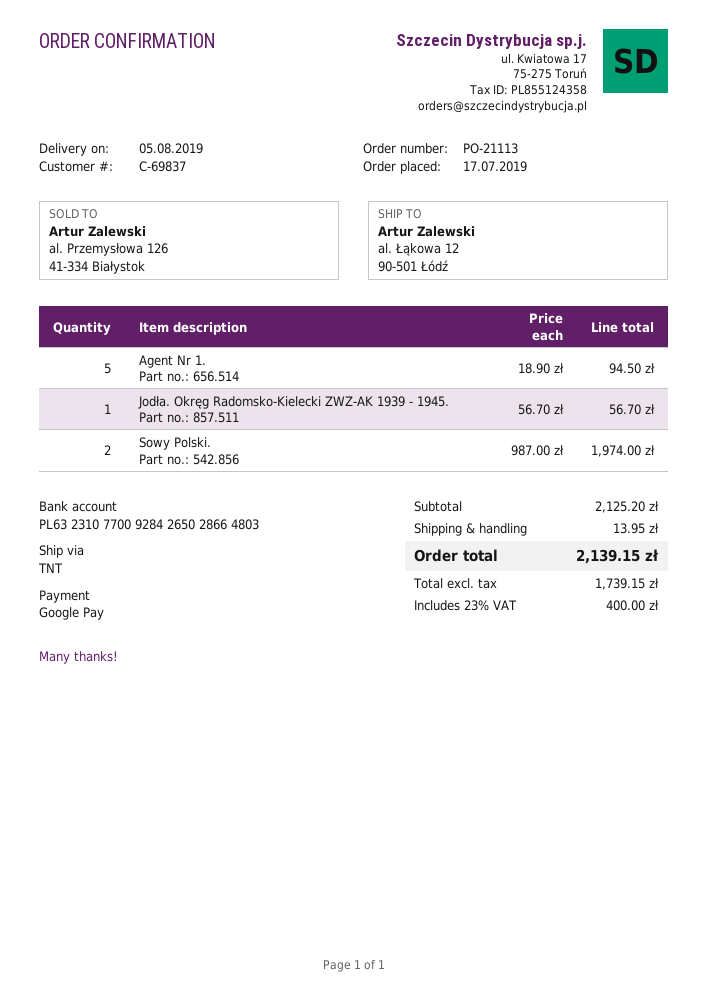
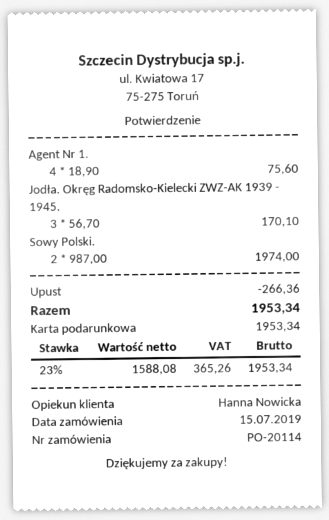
order number: PO-21113 -> PO-20114
order date: 2019-07-17 -> 2019-07-15
payment method: Google Pay -> gift card
Agent Nr 1.: 5 x 18.90 = 94.50 -> 4 x 18.90 = 75.60
Jodła. Okręg Radomsko-Kielecki ZWZ-AK 1939 - 1945.: 1 x 56.70 = 56.70 -> 3 x 56.70 = 170.10
discount: none -> 266.36
shipping: 13.95 -> none
net: 1739.15 -> 1588.08
tax: 23% = 400.00 -> 23% = 365.26
total: 2139.15 -> 1953.34

